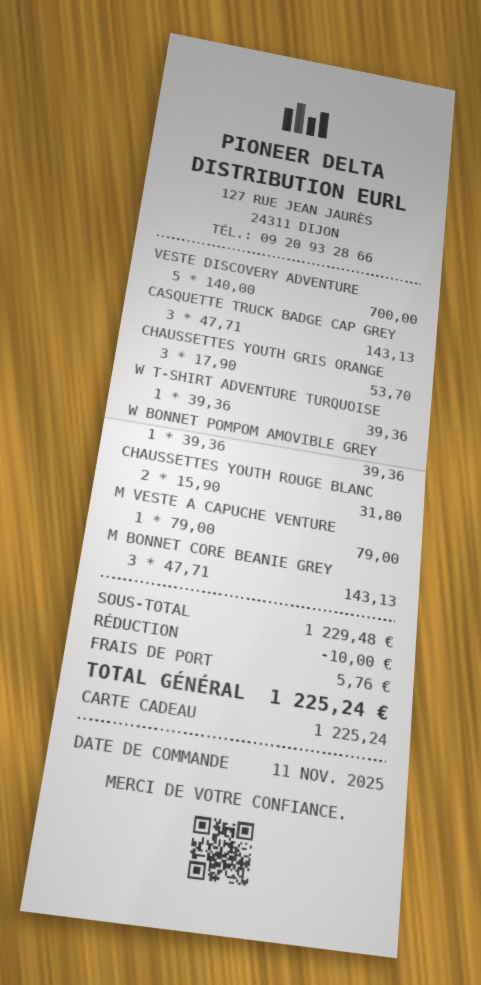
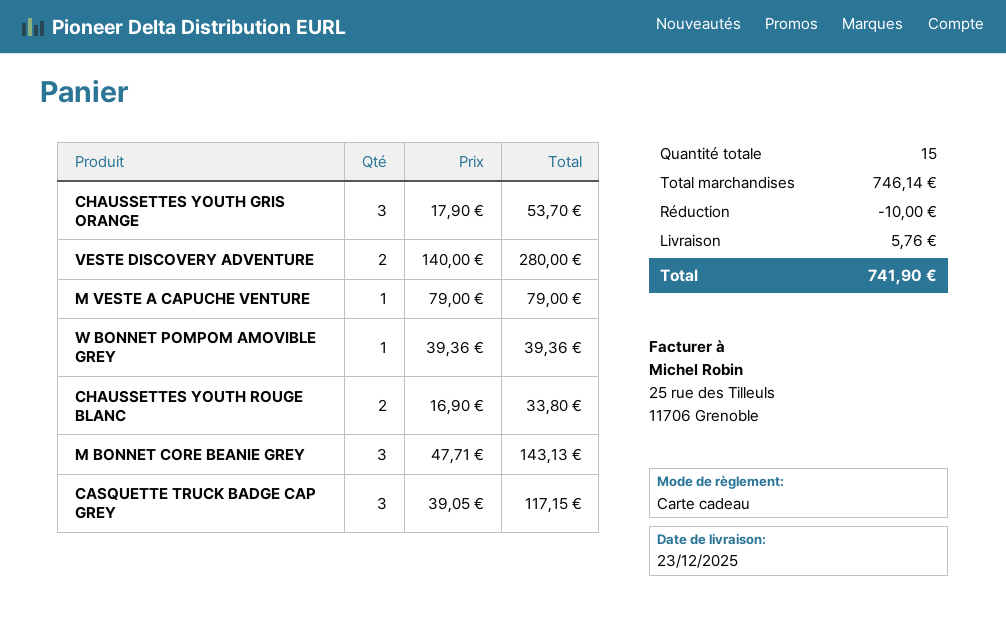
VESTE DISCOVERY ADVENTURE: 5 x 140.00 = 700.00 -> 2 x 140.00 = 280.00
CASQUETTE TRUCK BADGE CAP GREY: 3 x 47.71 = 143.13 -> 3 x 39.05 = 117.15
W T-SHIRT ADVENTURE TURQUOISE: 1 x 39.36 = 39.36 -> none
CHAUSSETTES YOUTH ROUGE BLANC: 2 x 15.90 = 31.80 -> 2 x 16.90 = 33.80
subtotal: 1229.48 -> 746.14
total: 1225.24 -> 741.90

